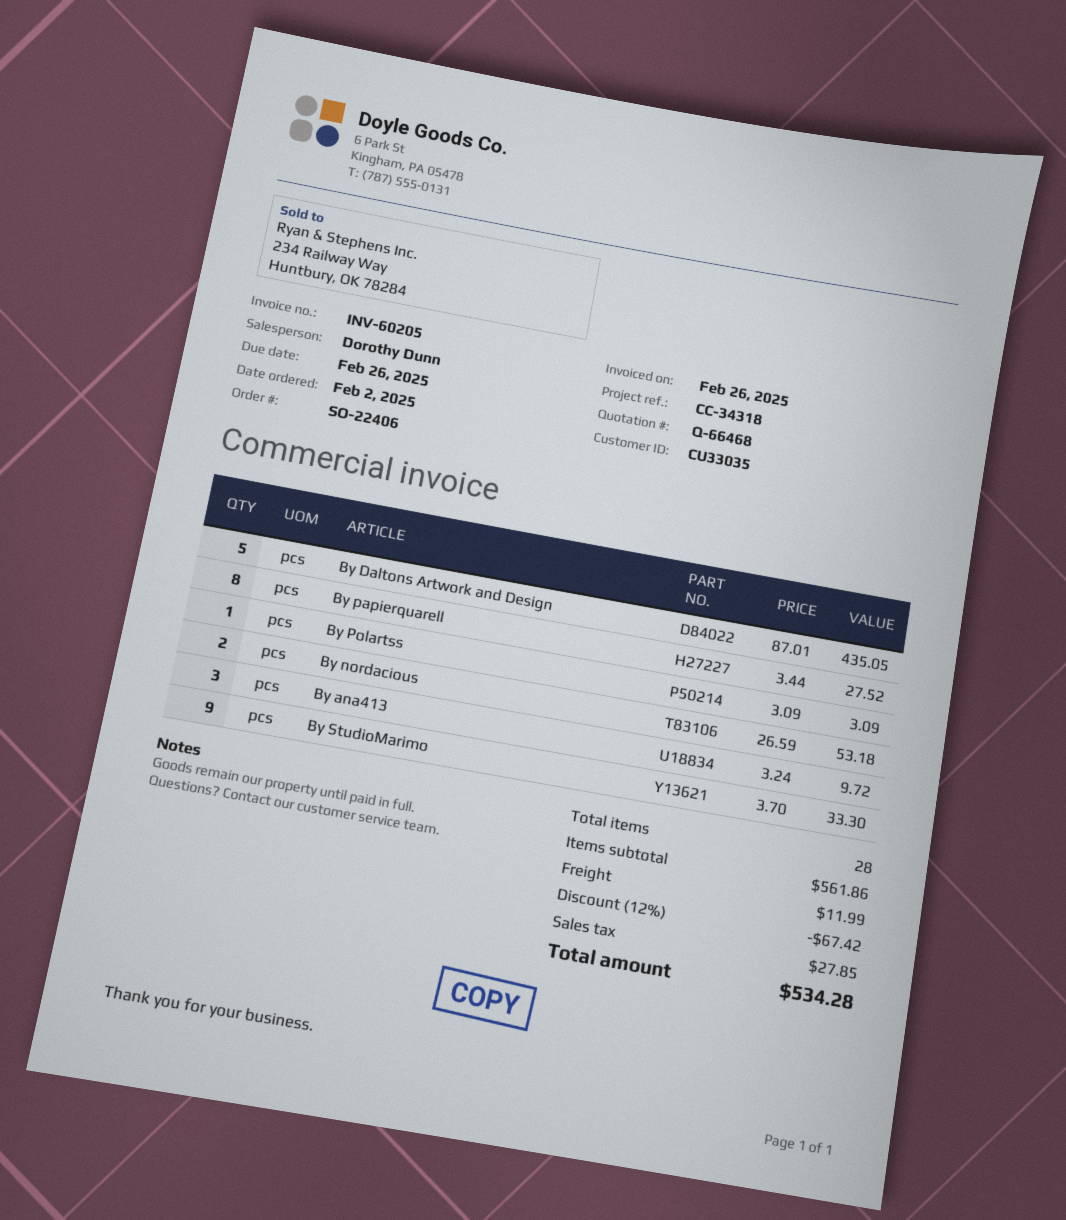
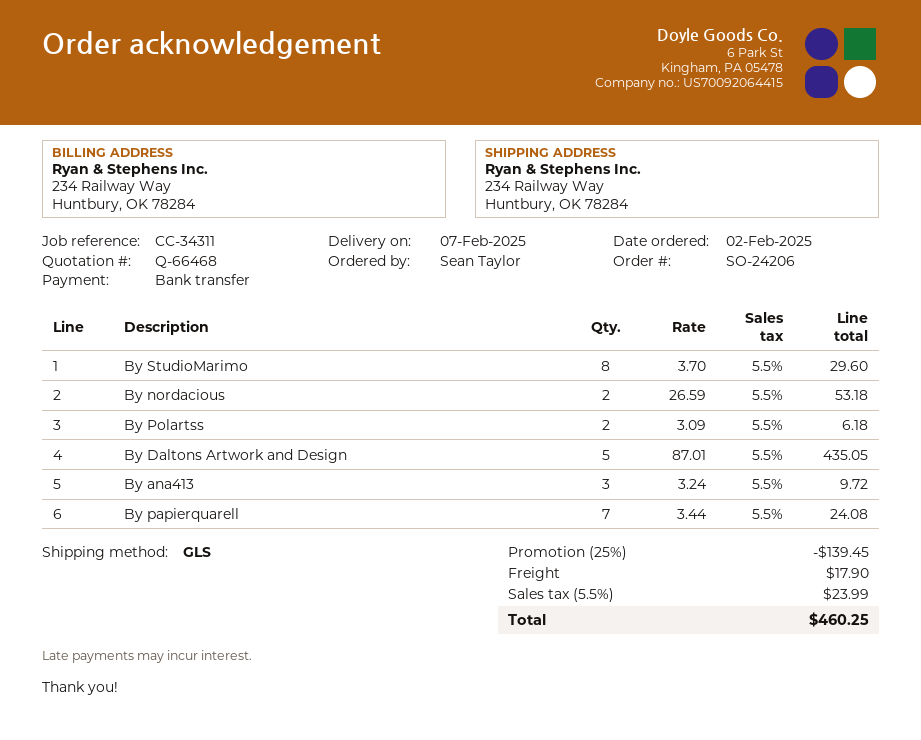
order number: SO-22406 -> SO-24206
reference: CC-34318 -> CC-34311
By papierquarell: 8 x 3.44 = 27.52 -> 7 x 3.44 = 24.08
By Polartss: 1 x 3.09 = 3.09 -> 2 x 3.09 = 6.18
By StudioMarimo: 9 x 3.70 = 33.30 -> 8 x 3.70 = 29.60
discount: 12% = 67.42 -> 25% = 139.45
shipping: 11.99 -> 17.90
tax: 27.85 -> 23.99
total: 534.28 -> 460.25

